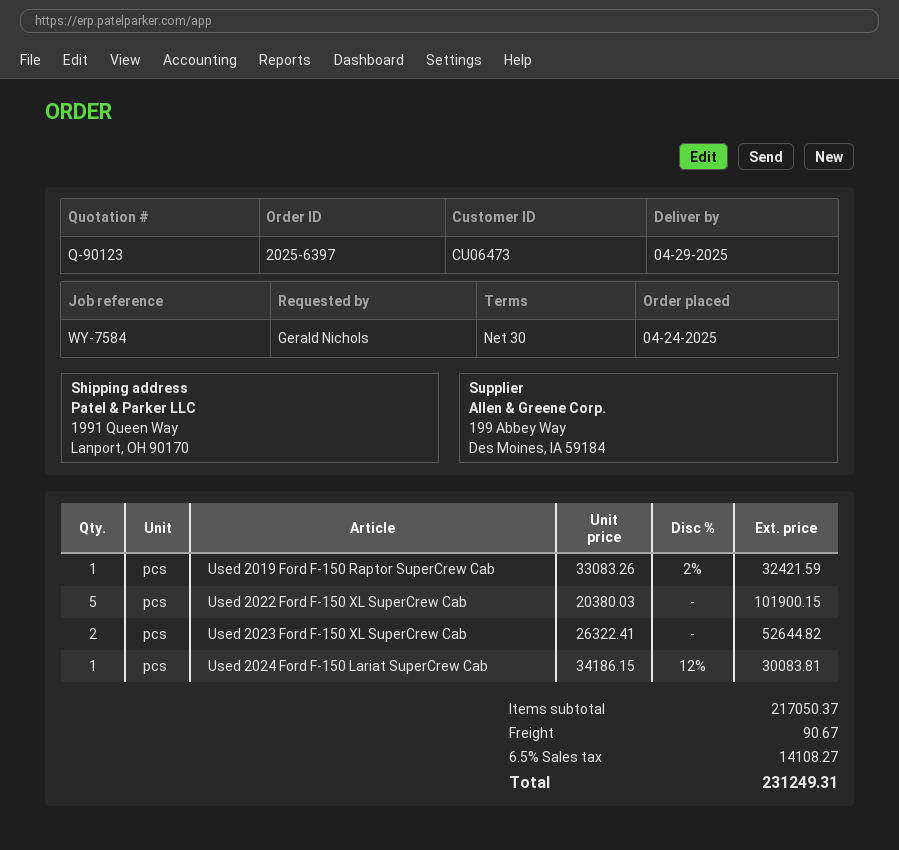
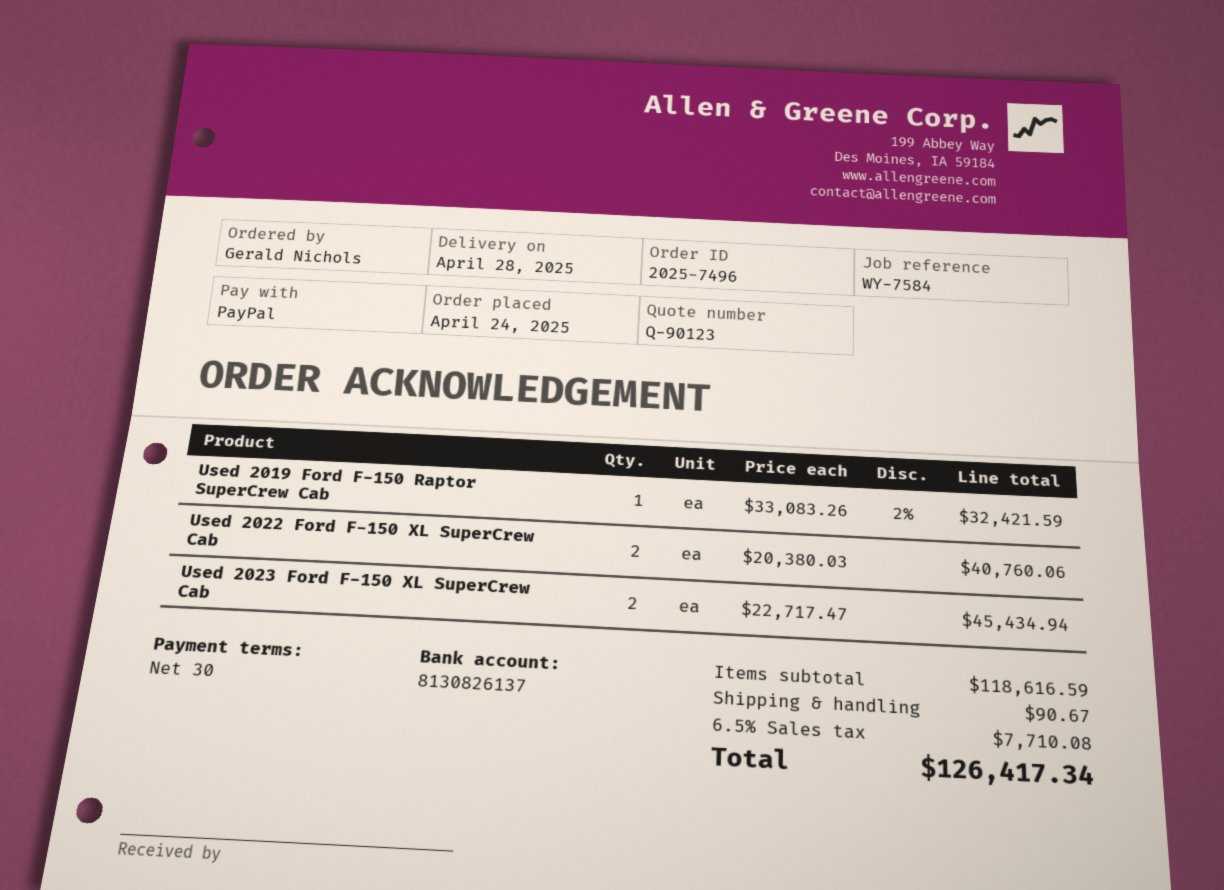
order number: 2025-6397 -> 2025-7496
delivery date: 2025-04-29 -> 2025-04-28
Used 2022 Ford F-150 XL SuperCrew Cab: 5 x 20380.03 = 101900.15 -> 2 x 20380.03 = 40760.06
Used 2023 Ford F-150 XL SuperCrew Cab: 2 x 26322.41 = 52644.82 -> 2 x 22717.47 = 45434.94
Used 2024 Ford F-150 Lariat SuperCrew Cab: 1 x 34186.15 - 12% = 30083.81 -> none
subtotal: 217050.37 -> 118616.59
tax: 6.5% = 14108.27 -> 6.5% = 7710.08
total: 231249.31 -> 126417.34

